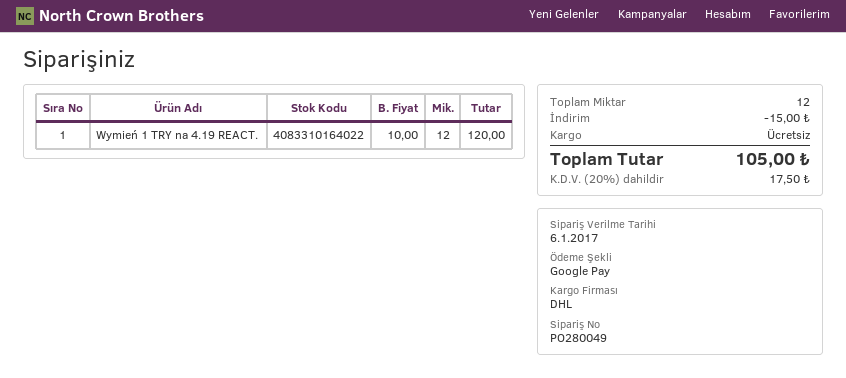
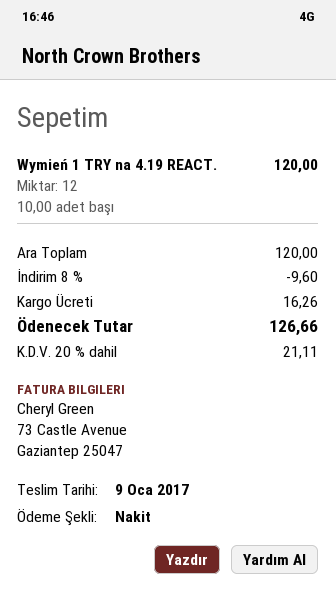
payment method: Google Pay -> cash
discount: 15.00 -> 9.60
shipping: 0.00 -> 16.26
tax: 20% = 17.50 -> 20% = 21.11
total: 105.00 -> 126.66

